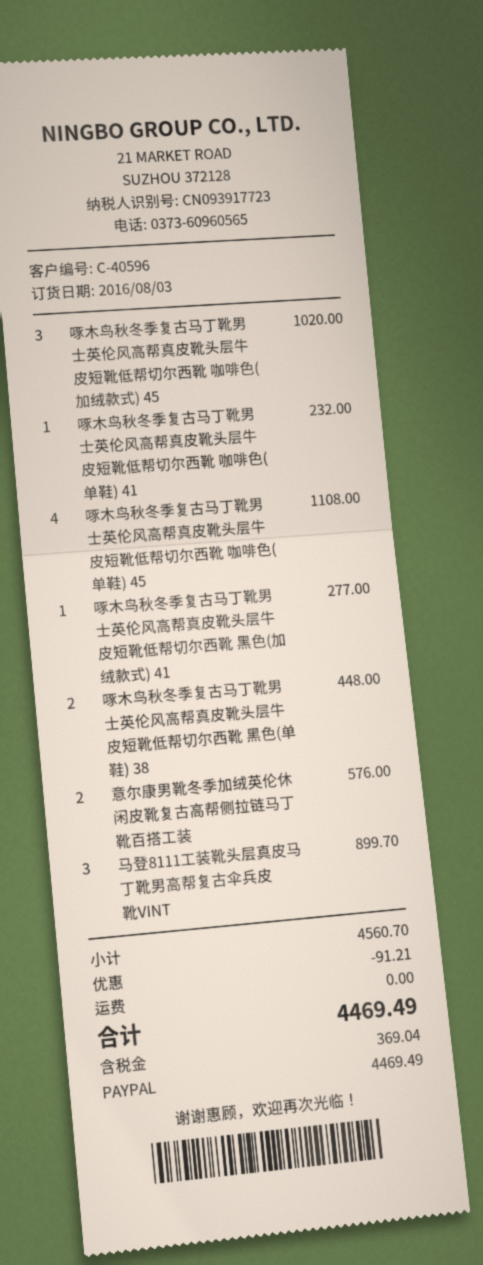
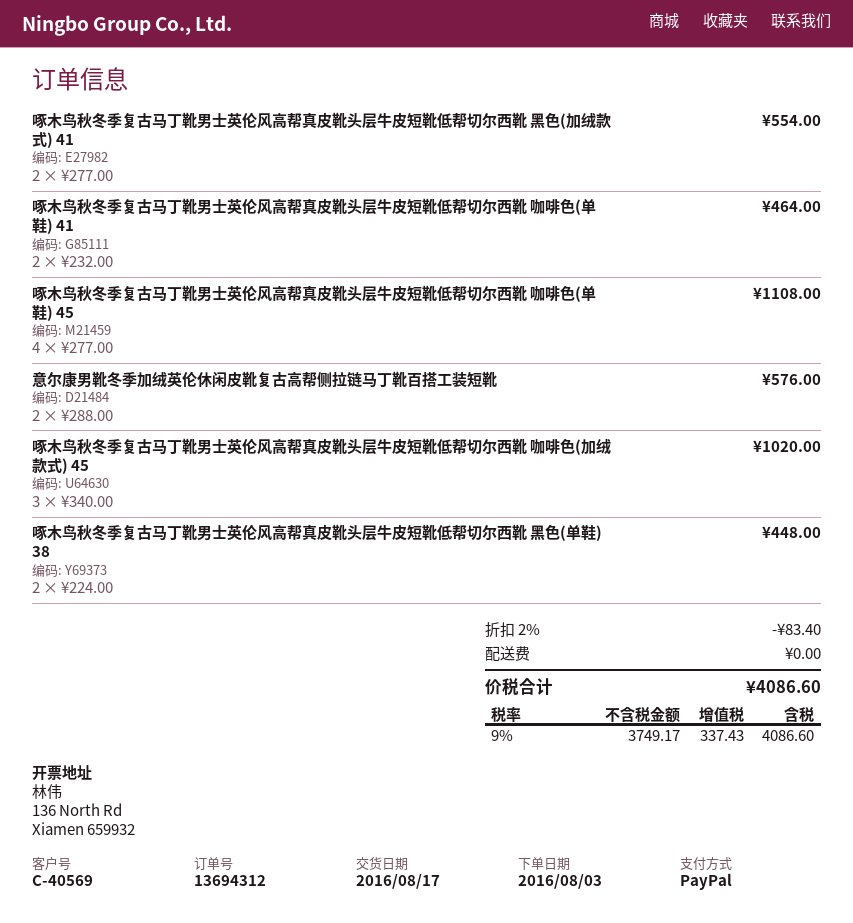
customer number: C-40596 -> C-40569
啄木鸟秋冬季复古马丁靴男士英伦风高帮真皮靴头层牛皮短靴低帮切尔西靴 咖啡色(单鞋) 41: 1 for 232.00 -> 2 for 464.00
啄木鸟秋冬季复古马丁靴男士英伦风高帮真皮靴头层牛皮短靴低帮切尔西靴 黑色(加绒款式) 41: 1 for 277.00 -> 2 for 554.00
马登8111工装靴头层真皮马丁靴男高帮复古伞兵皮靴VINT: 3 for 899.70 -> none
discount: 91.21 -> 83.40
tax: 369.04 -> 337.43
total: 4469.49 -> 4086.60

